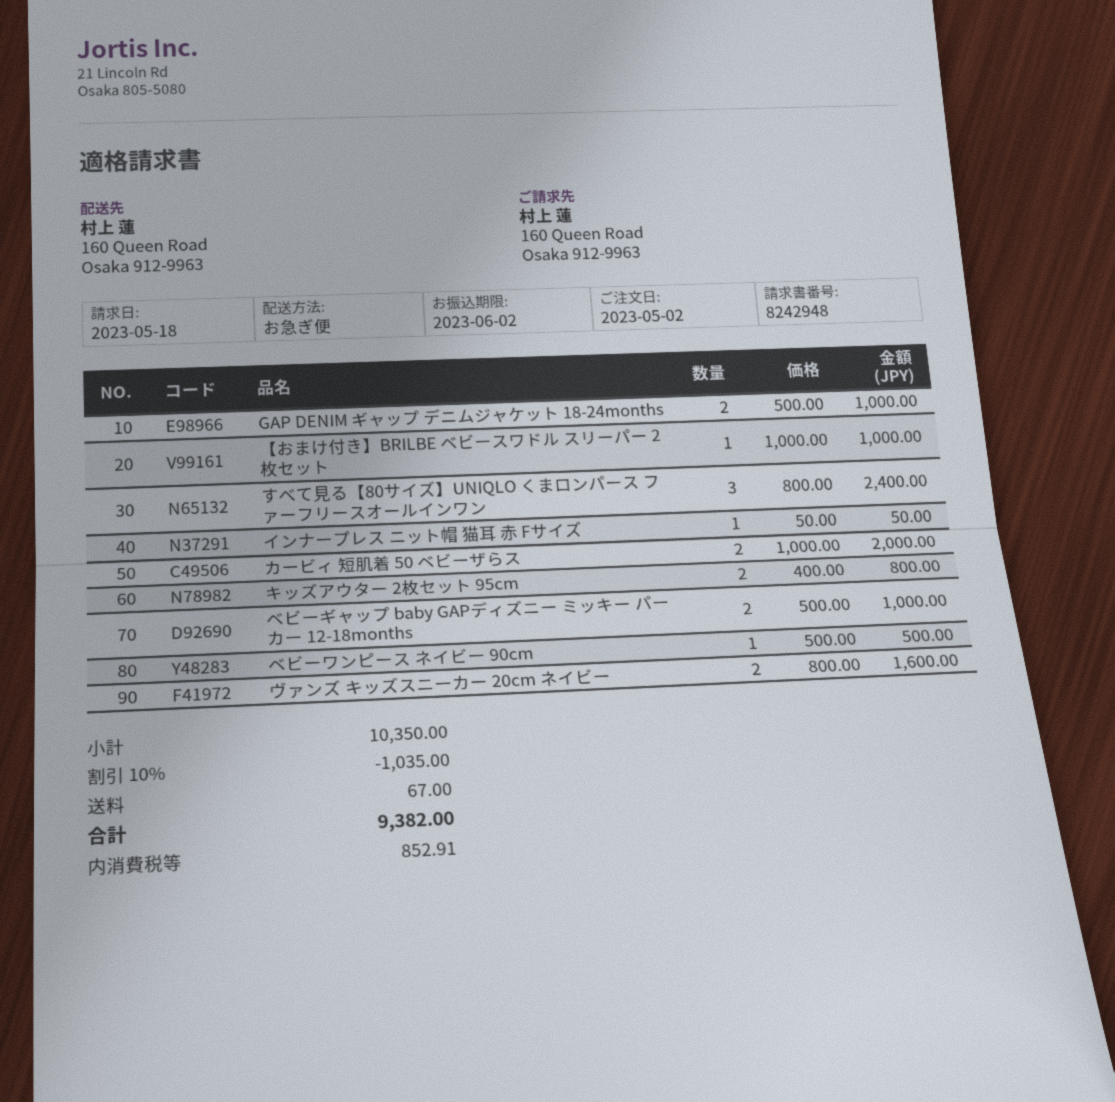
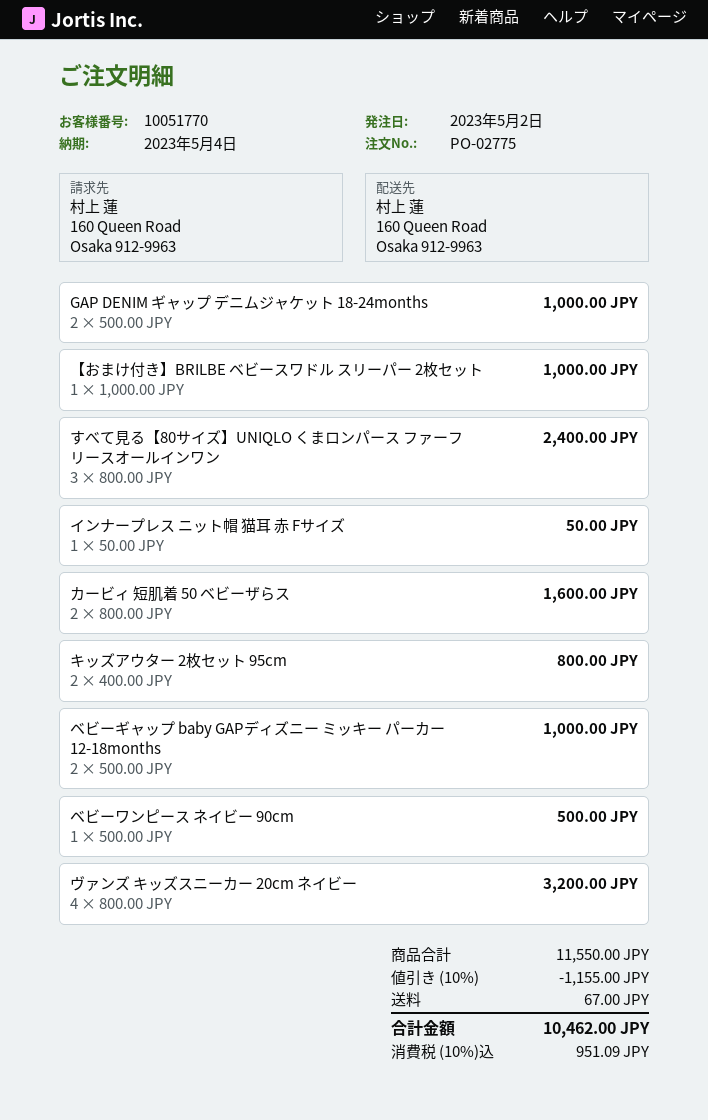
カービィ 短肌着 50 ベビーザらス: 2 x 1000.00 = 2000.00 -> 2 x 800.00 = 1600.00
ヴァンズ キッズスニーカー 20cm ネイビー: 2 x 800.00 = 1600.00 -> 4 x 800.00 = 3200.00
subtotal: 10350.00 -> 11550.00
discount: 10% = 1035.00 -> 10% = 1155.00
tax: 852.91 -> 951.09
total: 9382.00 -> 10462.00

